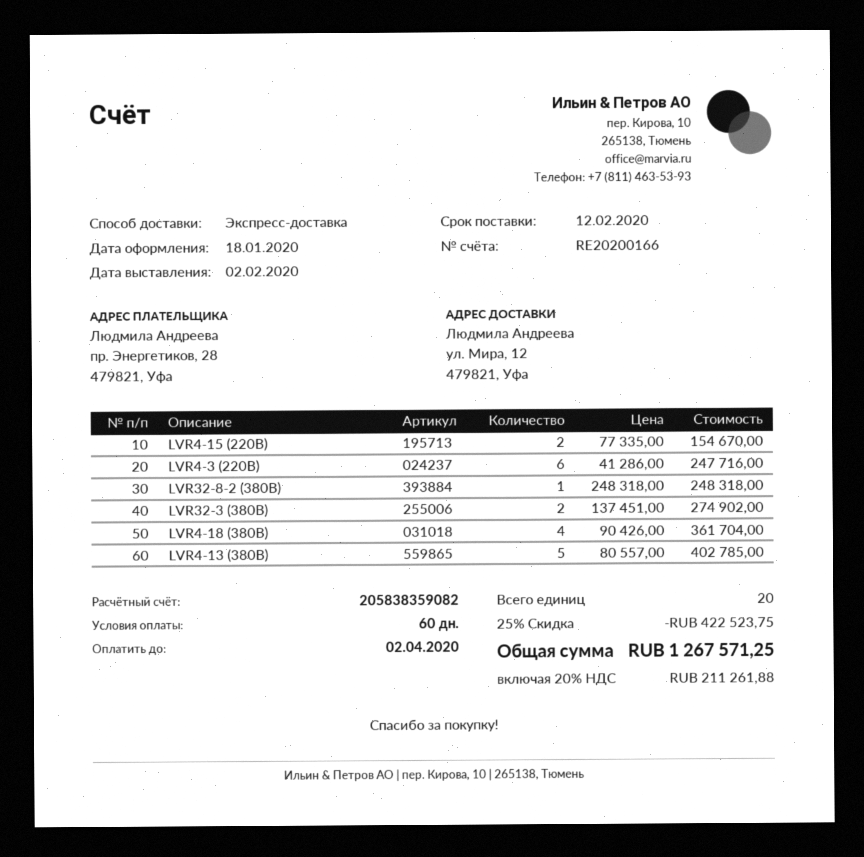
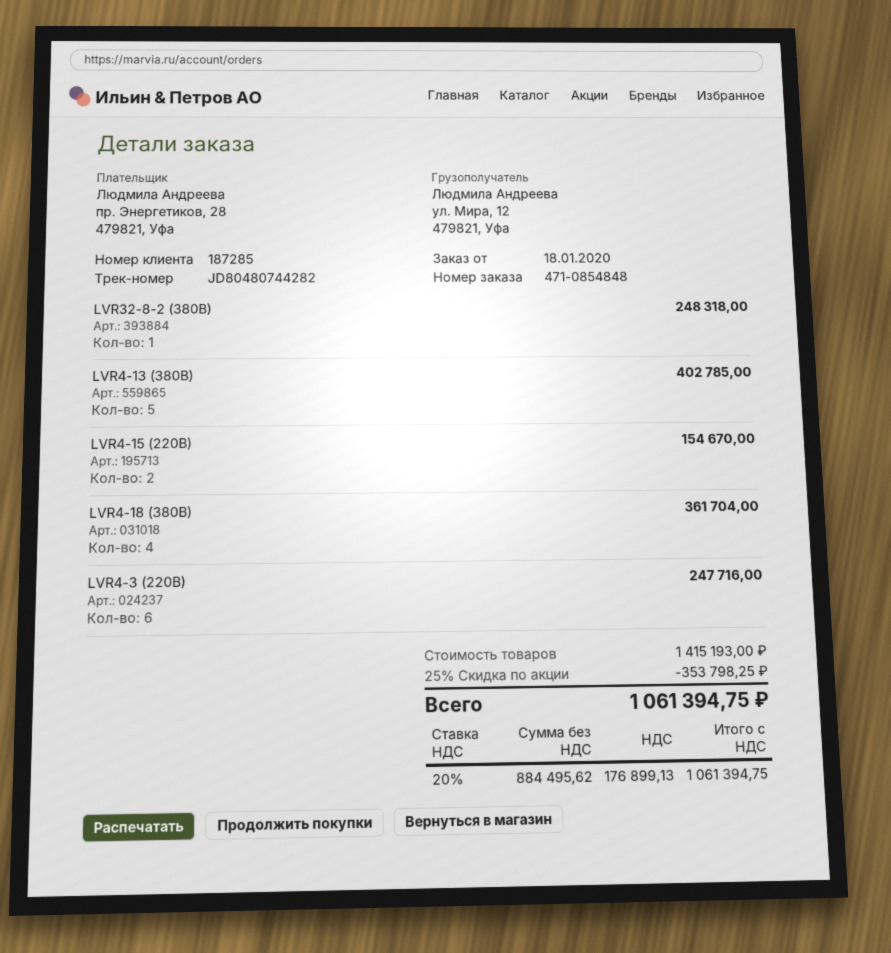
LVR32-3 (380В): 2 for 274902.00 -> none
discount: 25% = 422523.75 -> 25% = 353798.25
tax: 20% = 211261.88 -> 20% = 176899.13
total: 1267571.25 -> 1061394.75

